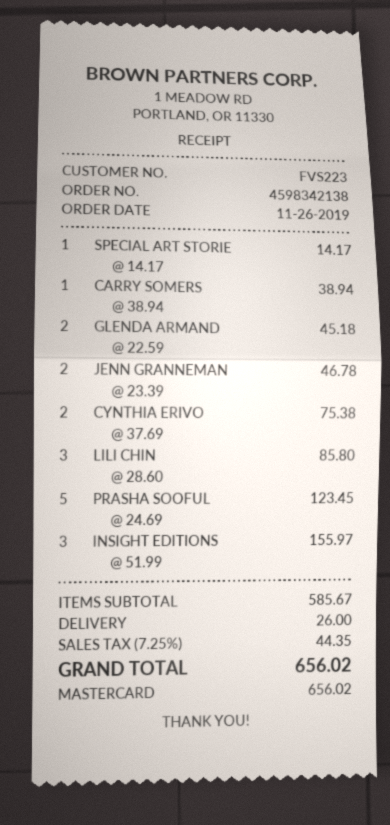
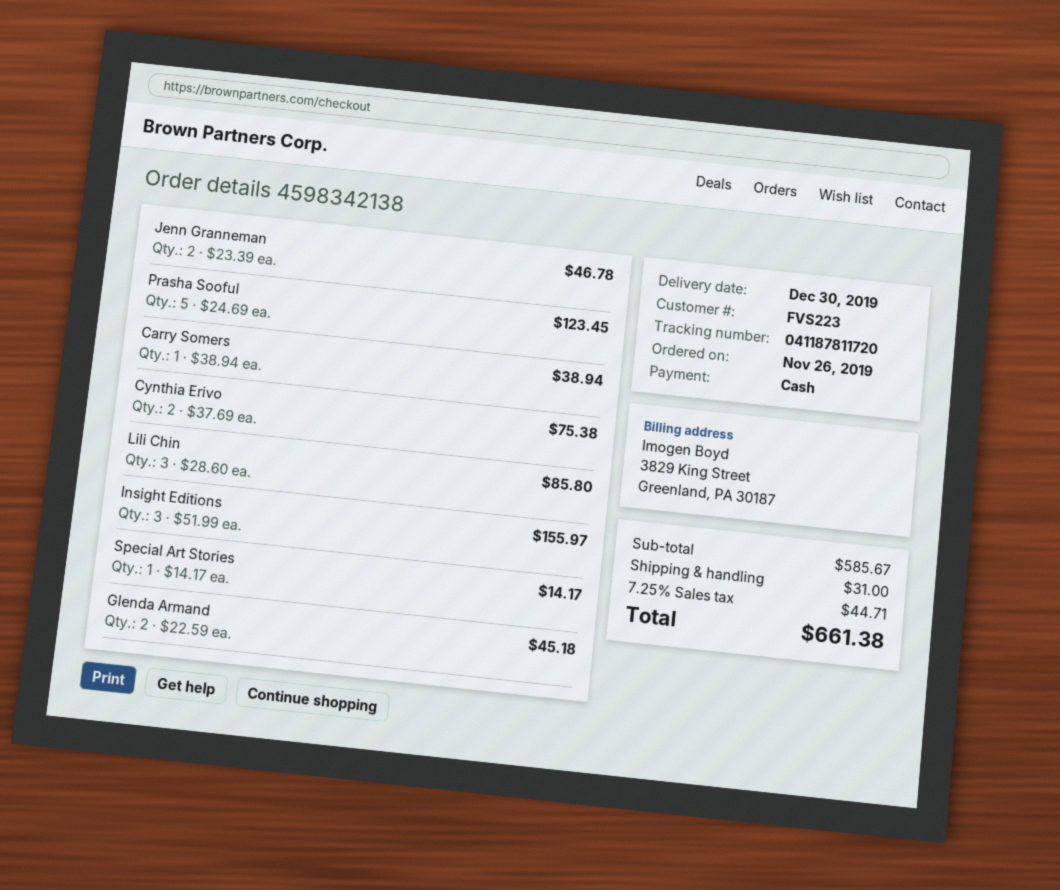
payment method: Mastercard -> cash
shipping: 26.00 -> 31.00
tax: 7.25% = 44.35 -> 7.25% = 44.71
total: 656.02 -> 661.38

